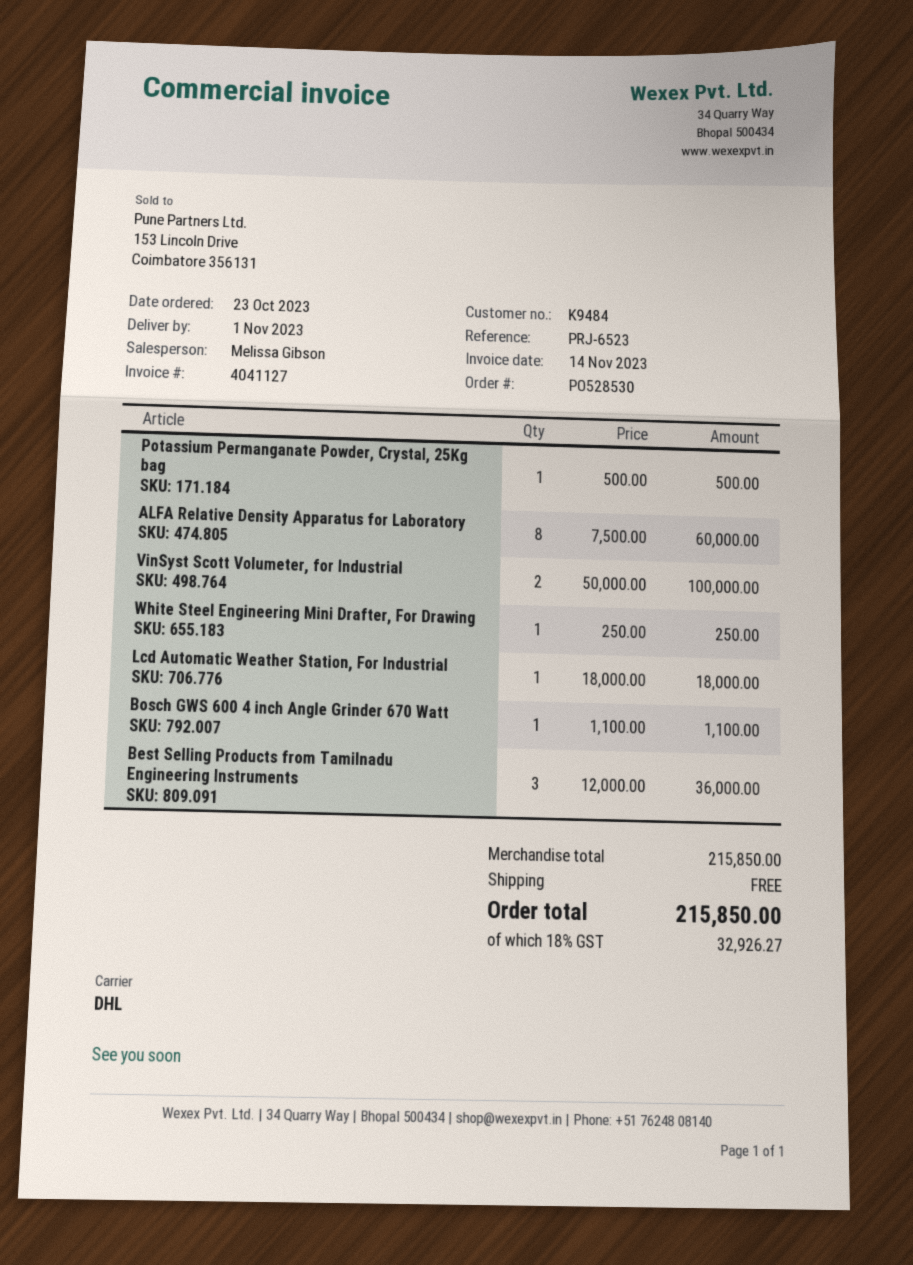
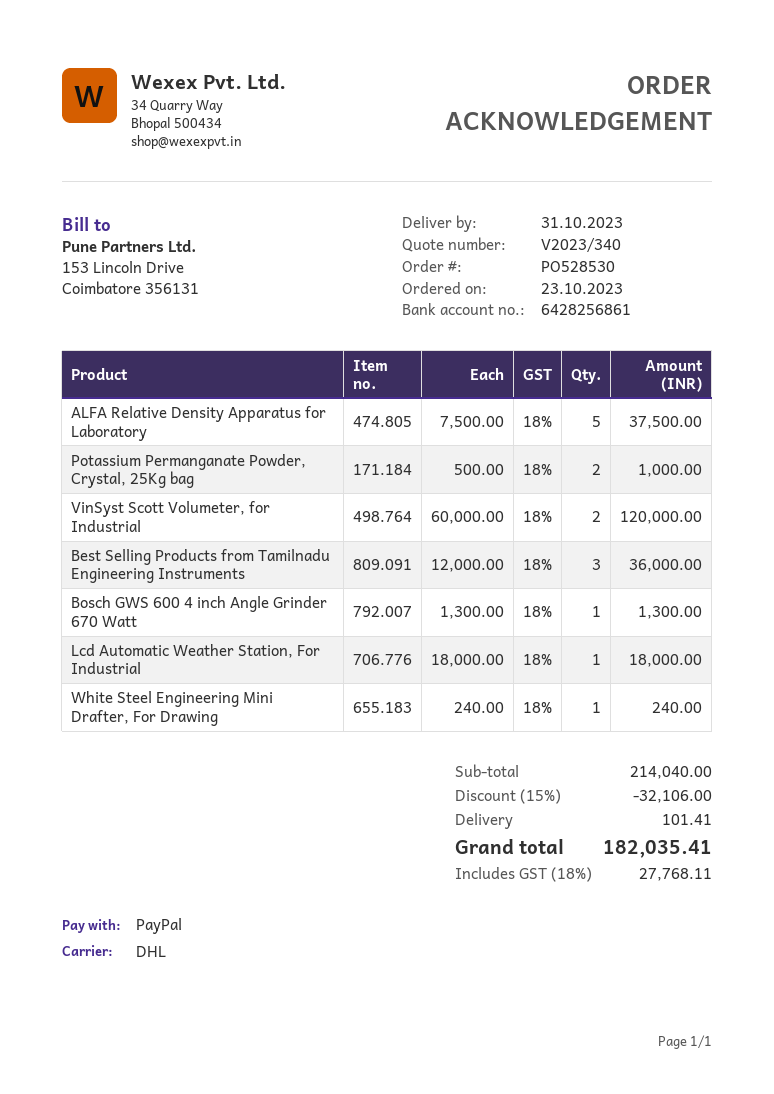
delivery date: 2023-11-01 -> 2023-10-31
Potassium Permanganate Powder, Crystal, 25Kg bag: 1 x 500.00 = 500.00 -> 2 x 500.00 = 1000.00
ALFA Relative Density Apparatus for Laboratory: 8 x 7500.00 = 60000.00 -> 5 x 7500.00 = 37500.00
VinSyst Scott Volumeter, for Industrial: 2 x 50000.00 = 100000.00 -> 2 x 60000.00 = 120000.00
White Steel Engineering Mini Drafter, For Drawing: 1 x 250.00 = 250.00 -> 1 x 240.00 = 240.00
Bosch GWS 600 4 inch Angle Grinder 670 Watt: 1 x 1100.00 = 1100.00 -> 1 x 1300.00 = 1300.00
subtotal: 215850.00 -> 214040.00
discount: none -> 15% = 32106.00
shipping: 0.00 -> 101.41
tax: 18% = 32926.27 -> 18% = 27768.11
total: 215850.00 -> 182035.41

